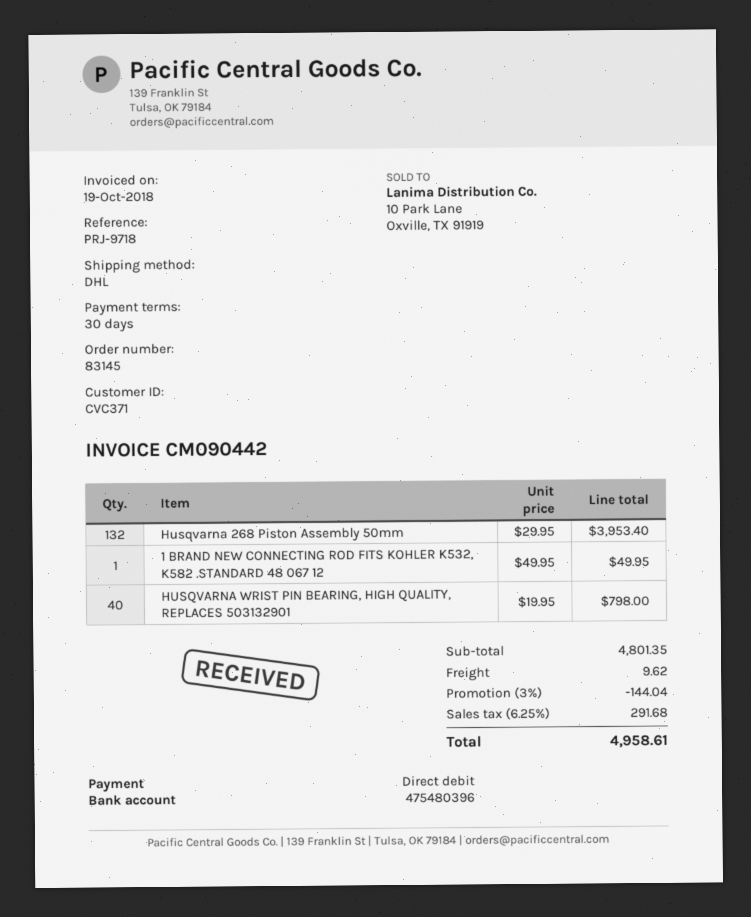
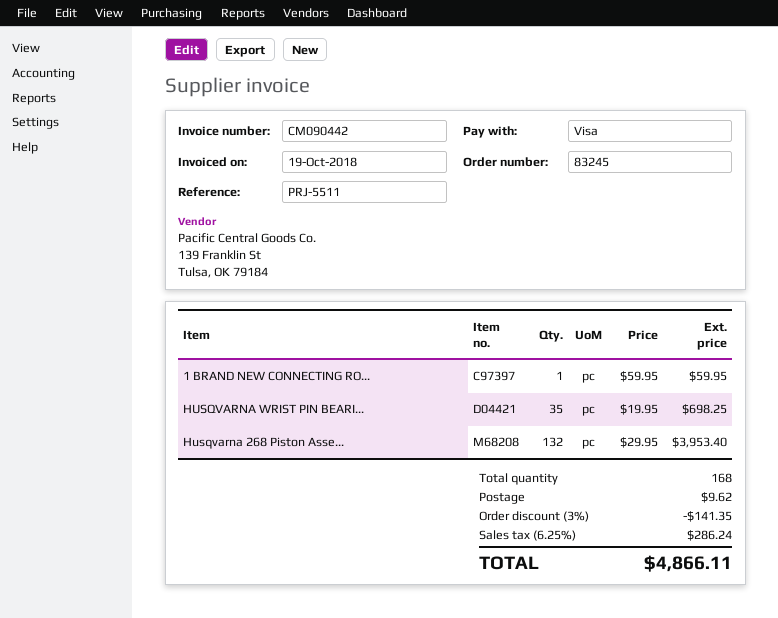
order number: 83145 -> 83245
reference: PRJ-9718 -> PRJ-5511
payment method: direct debit -> Visa
1 BRAND NEW CONNECTING ROD FITS KOHLER K532, K582 .STANDARD 48 067 12: 1 x 49.95 = 49.95 -> 1 x 59.95 = 59.95
HUSQVARNA WRIST PIN BEARING, HIGH QUALITY, REPLACES 503132901: 40 x 19.95 = 798.00 -> 35 x 19.95 = 698.25
discount: 3% = 144.04 -> 3% = 141.35
tax: 6.25% = 291.68 -> 6.25% = 286.24
total: 4958.61 -> 4866.11

